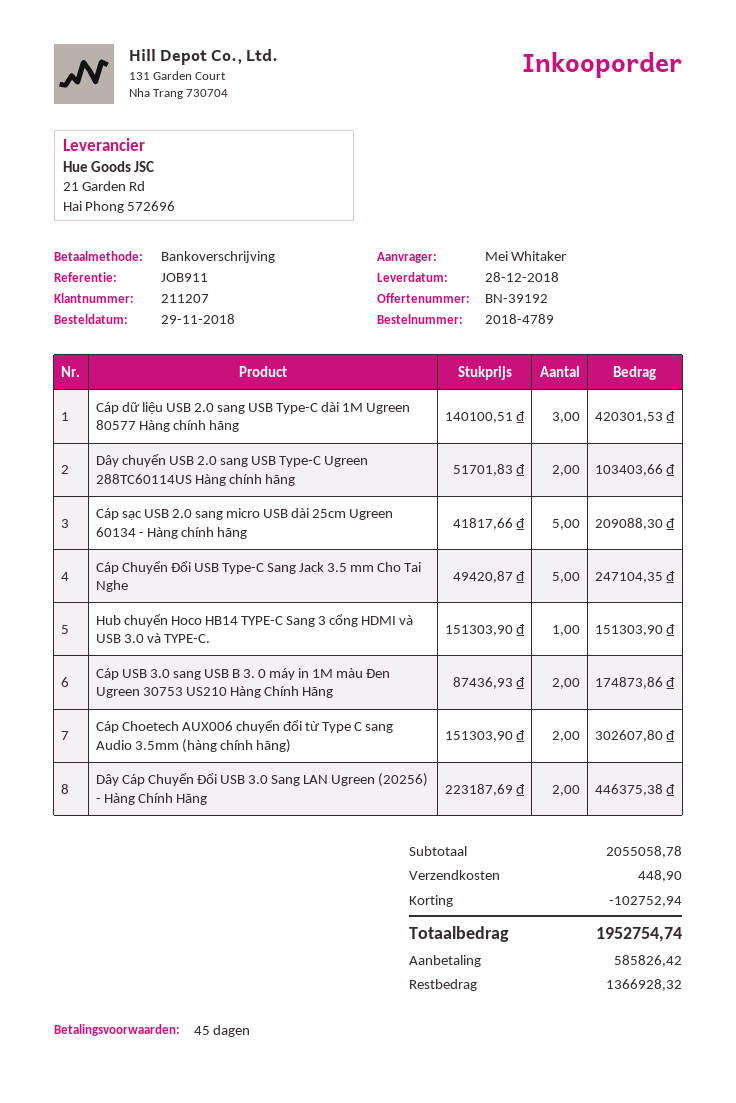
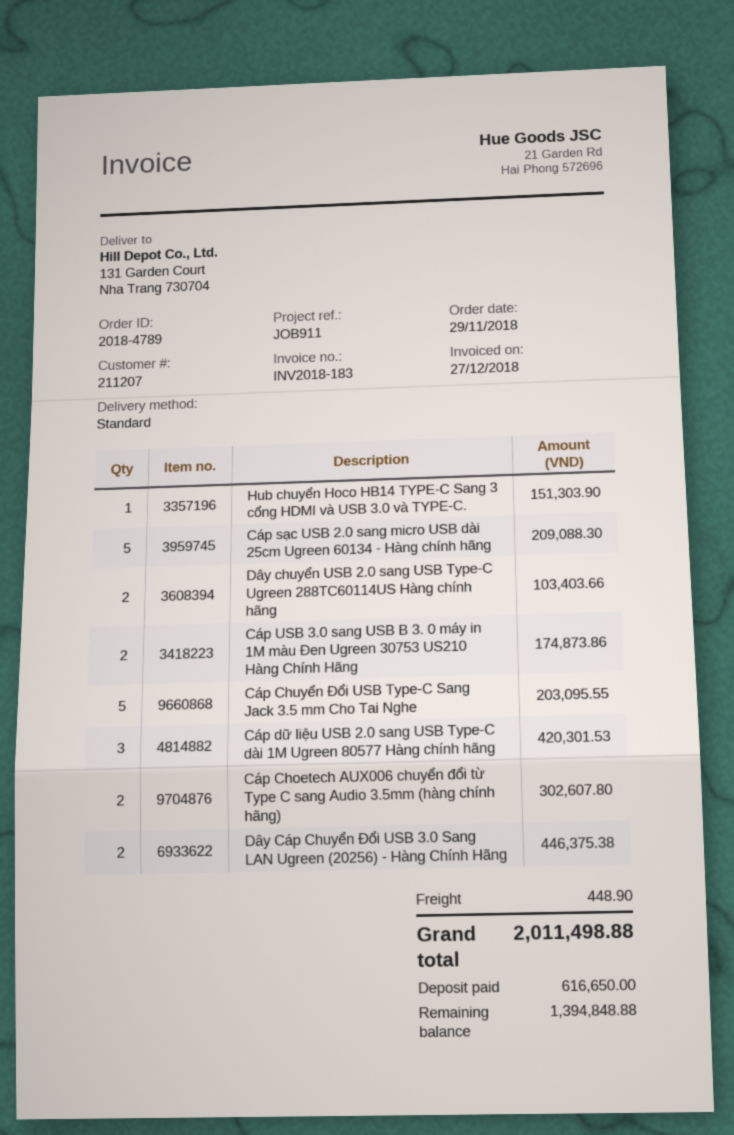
Cáp Chuyển Đổi USB Type-C Sang Jack 3.5 mm Cho Tai Nghe: 5 for 247104.35 -> 5 for 203095.55
discount: 102752.94 -> none
total: 1952754.74 -> 2011498.88
deposit: 585826.42 -> 616650.00
balance: 1366928.32 -> 1394848.88

